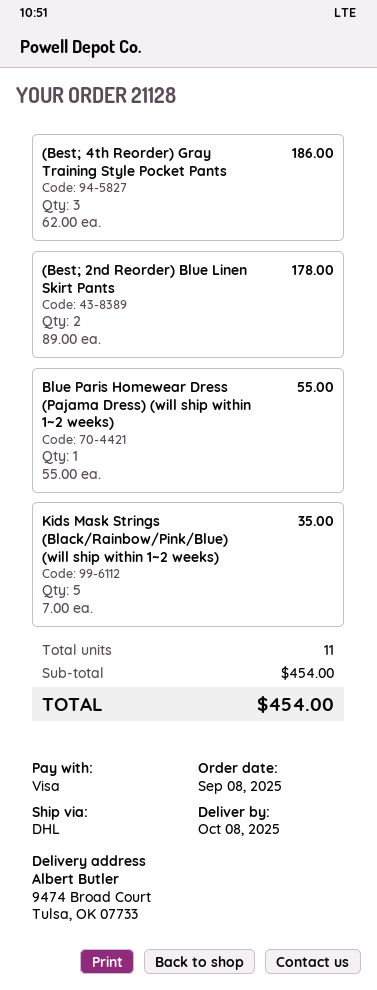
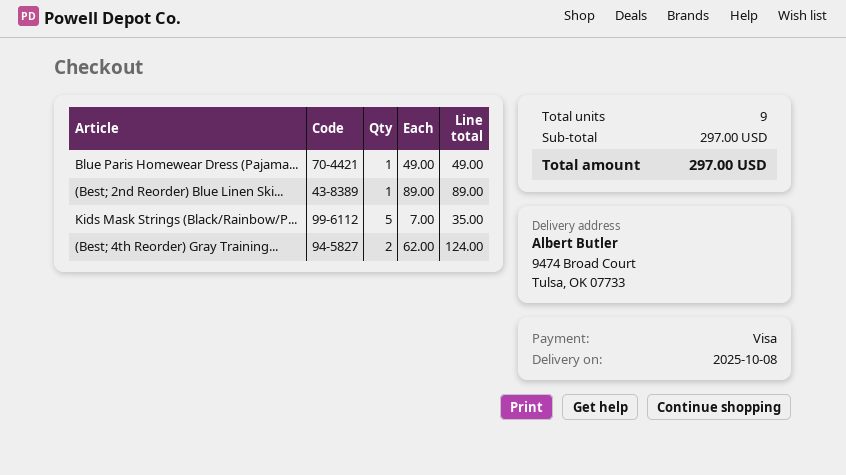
(Best; 4th Reorder) Gray Training Style Pocket Pants: 3 x 62.00 = 186.00 -> 2 x 62.00 = 124.00
(Best; 2nd Reorder) Blue Linen Skirt Pants: 2 x 89.00 = 178.00 -> 1 x 89.00 = 89.00
Blue Paris Homewear Dress (Pajama Dress) (will ship within 1~2 weeks): 1 x 55.00 = 55.00 -> 1 x 49.00 = 49.00
total quantity: 11 -> 9
subtotal: 454.00 -> 297.00
total: 454.00 -> 297.00

